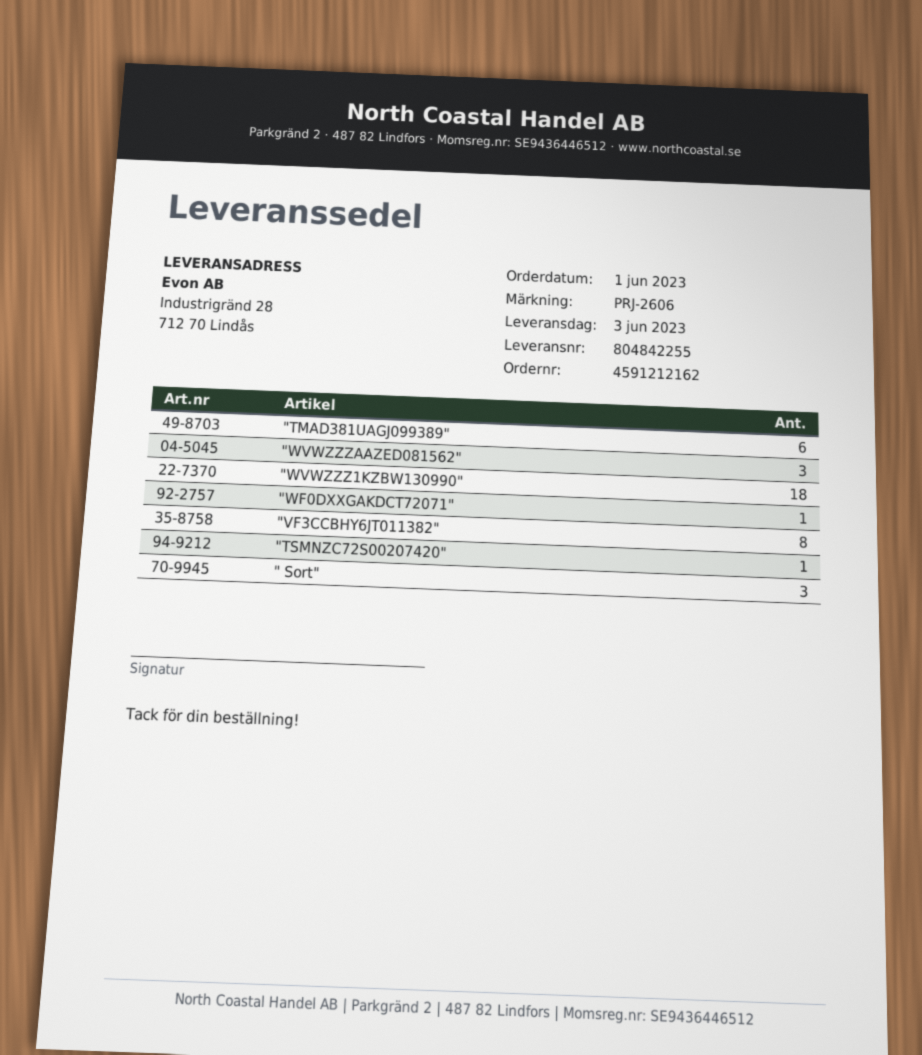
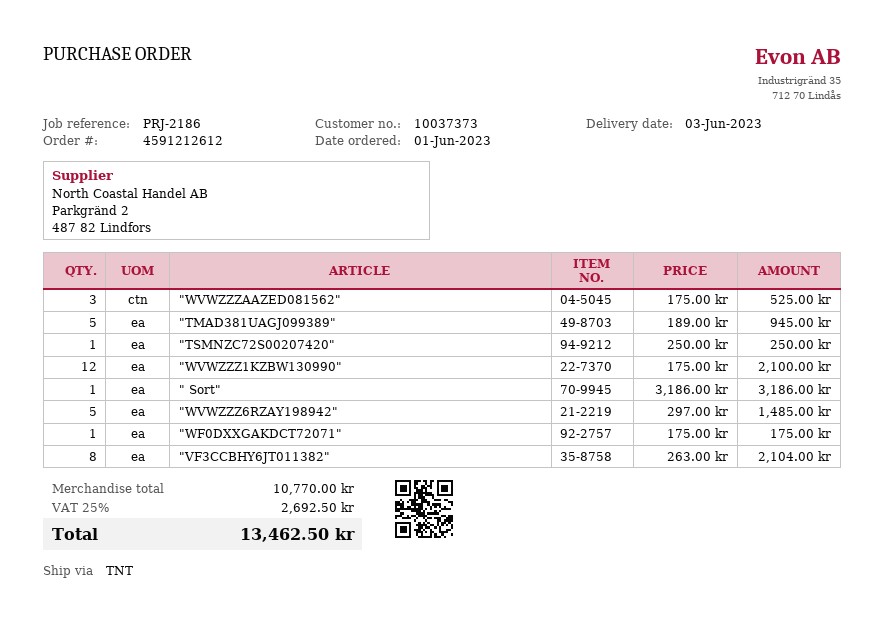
order number: 4591212162 -> 4591212612
reference: PRJ-2606 -> PRJ-2186
"TMAD381UAGJ099389": 6 -> 5
"WVWZZZ1KZBW130990": 18 -> 12
" Sort": 3 -> 1
"WVWZZZ6RZAY198942": none -> 5

